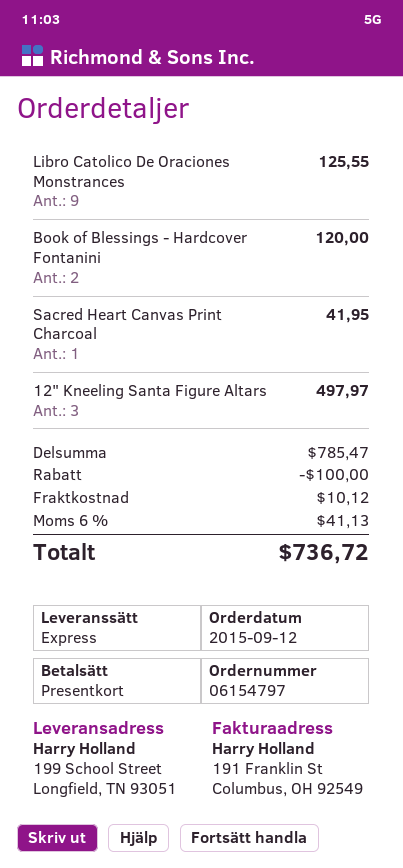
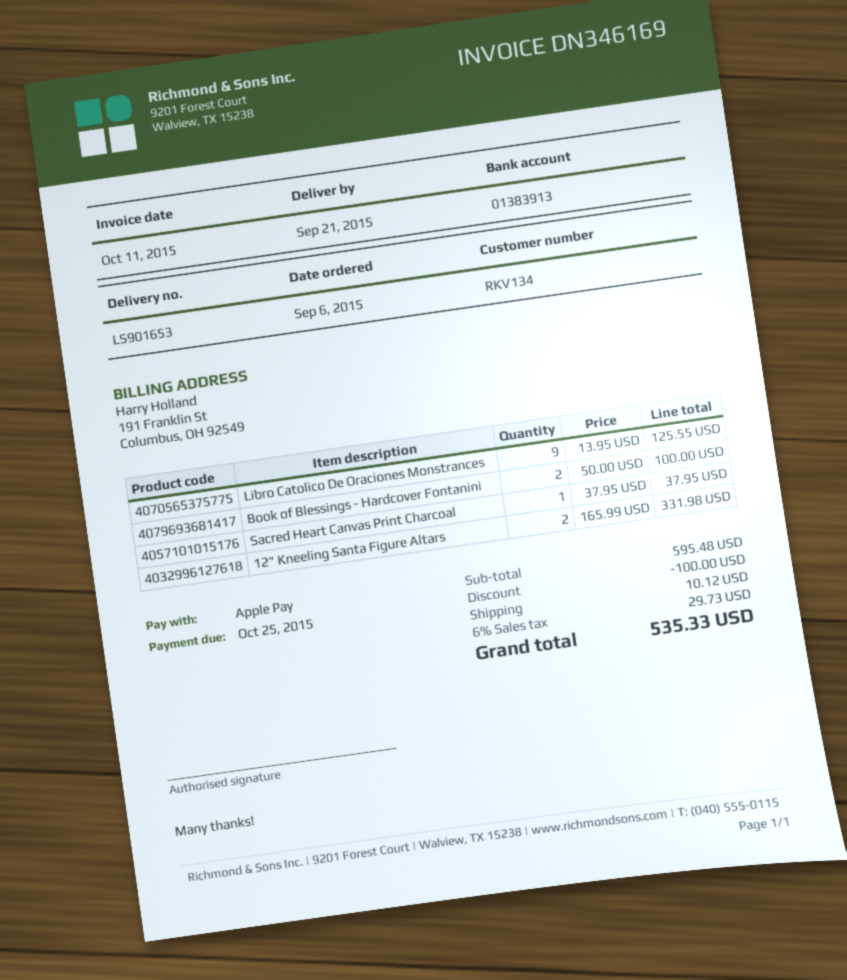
order date: 2015-09-12 -> 2015-09-06
payment method: gift card -> Apple Pay
Book of Blessings - Hardcover Fontanini: 2 for 120.00 -> 2 for 100.00
Sacred Heart Canvas Print Charcoal: 1 for 41.95 -> 1 for 37.95
12" Kneeling Santa Figure Altars: 3 for 497.97 -> 2 for 331.98
subtotal: 785.47 -> 595.48
tax: 6% = 41.13 -> 6% = 29.73
total: 736.72 -> 535.33

